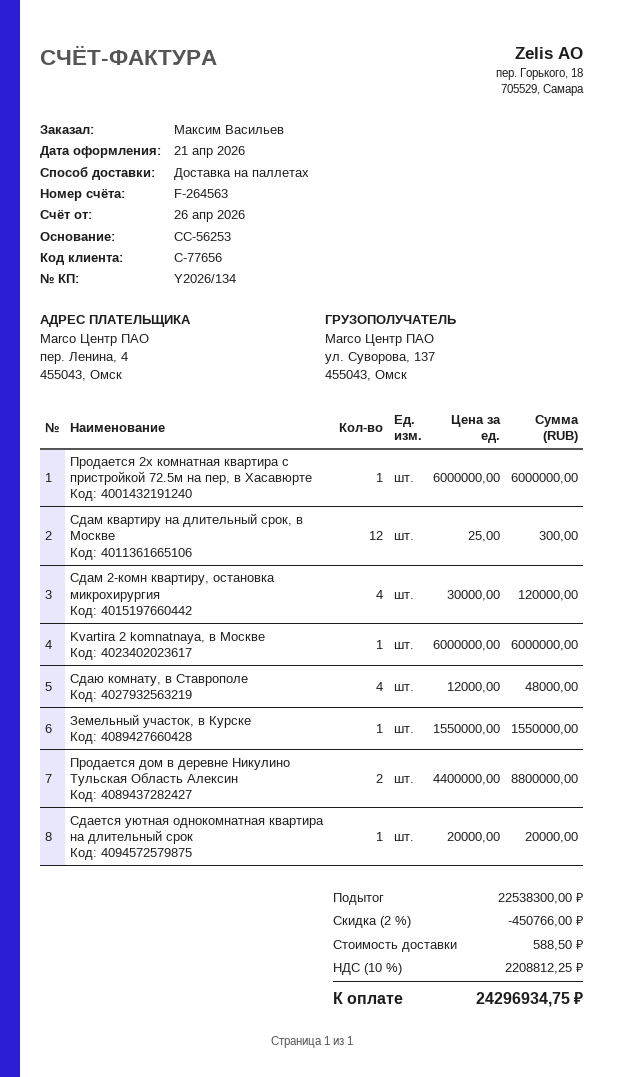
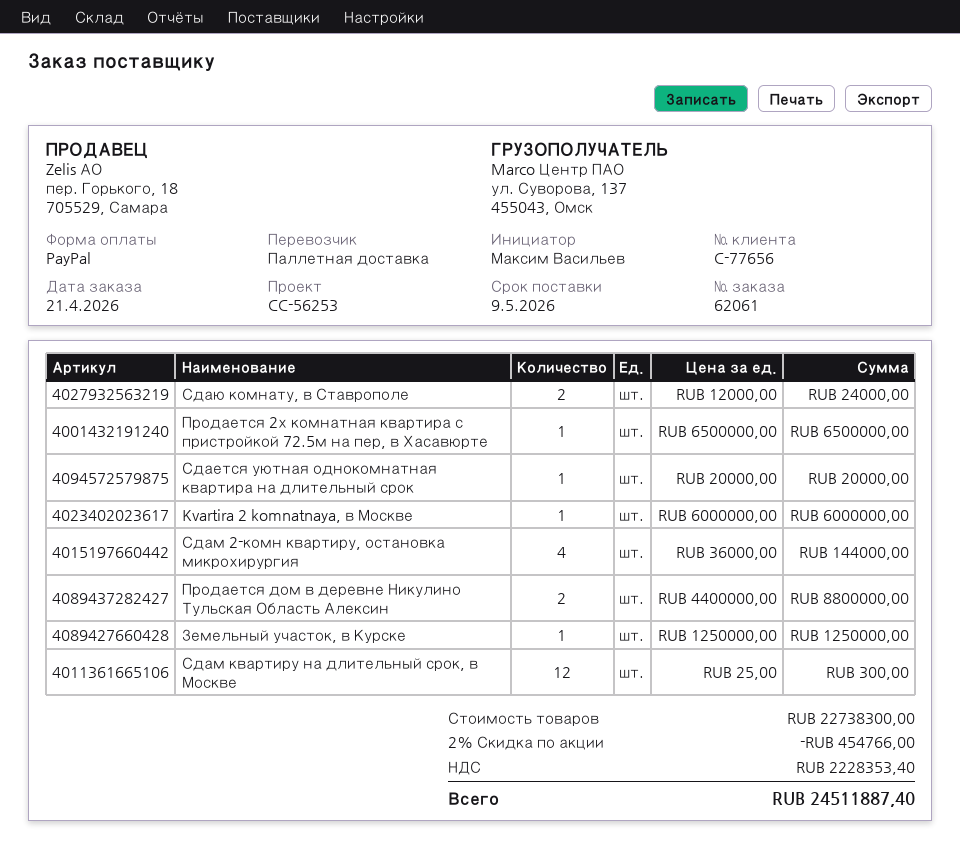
Продается 2х комнатная квартира с пристройкой 72.5м на пер, в Хасавюрте: 1 x 6000000.00 = 6000000.00 -> 1 x 6500000.00 = 6500000.00
Сдам 2-комн квартиру, остановка микрохирургия: 4 x 30000.00 = 120000.00 -> 4 x 36000.00 = 144000.00
Сдаю комнату, в Ставрополе: 4 x 12000.00 = 48000.00 -> 2 x 12000.00 = 24000.00
Земельный участок, в Курске: 1 x 1550000.00 = 1550000.00 -> 1 x 1250000.00 = 1250000.00
subtotal: 22538300.00 -> 22738300.00
discount: 2% = 450766.00 -> 2% = 454766.00
shipping: 588.50 -> none
tax: 2208812.25 -> 2228353.40
total: 24296934.75 -> 24511887.40

